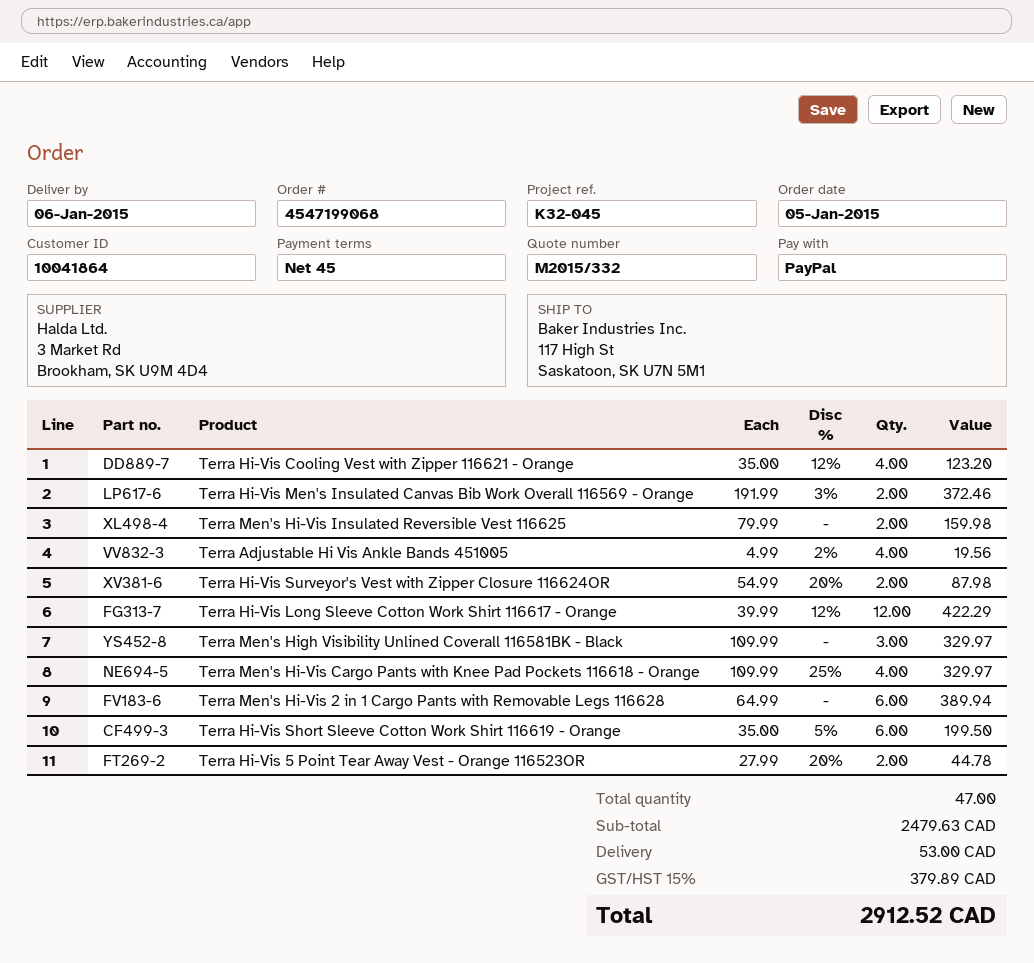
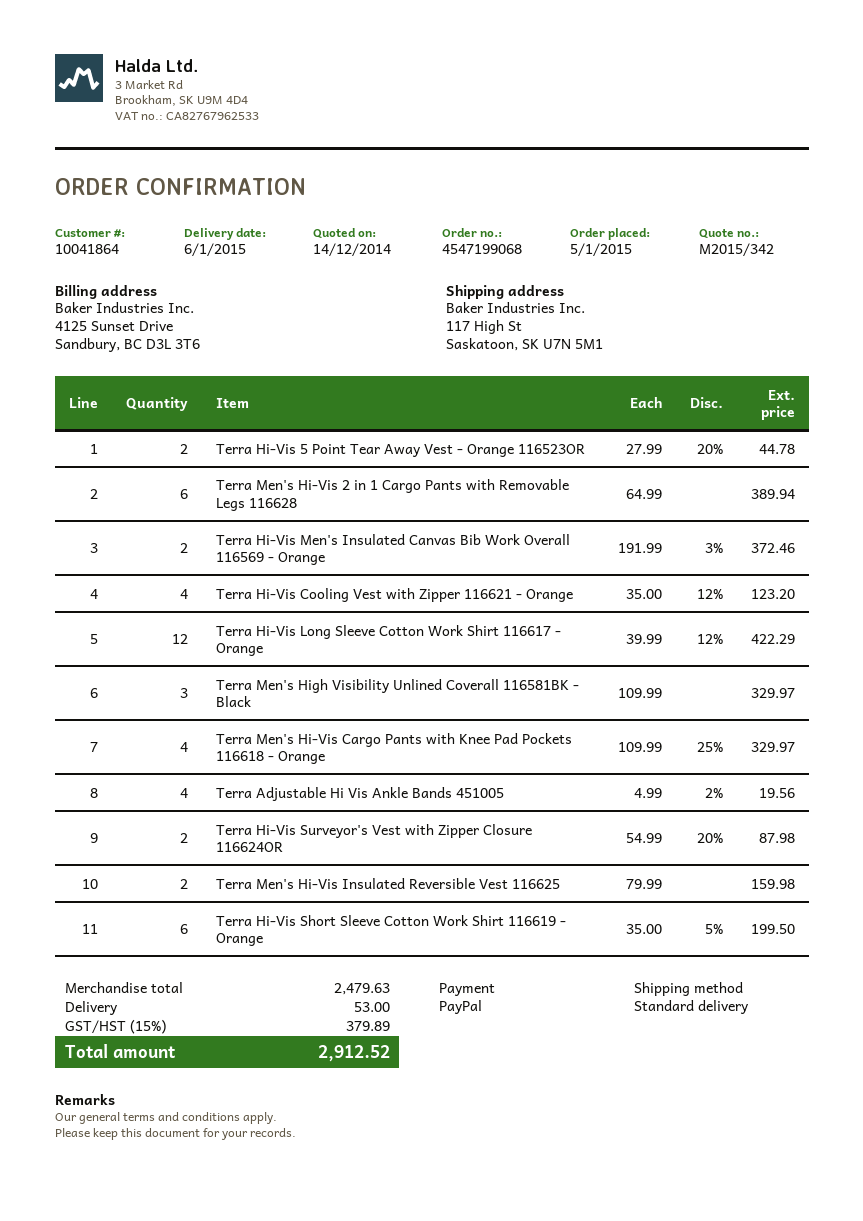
quote number: M2015/332 -> M2015/342

